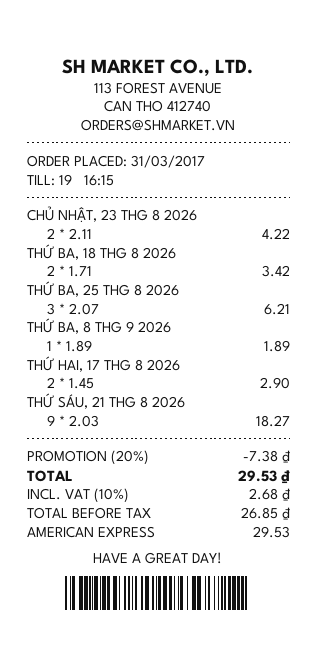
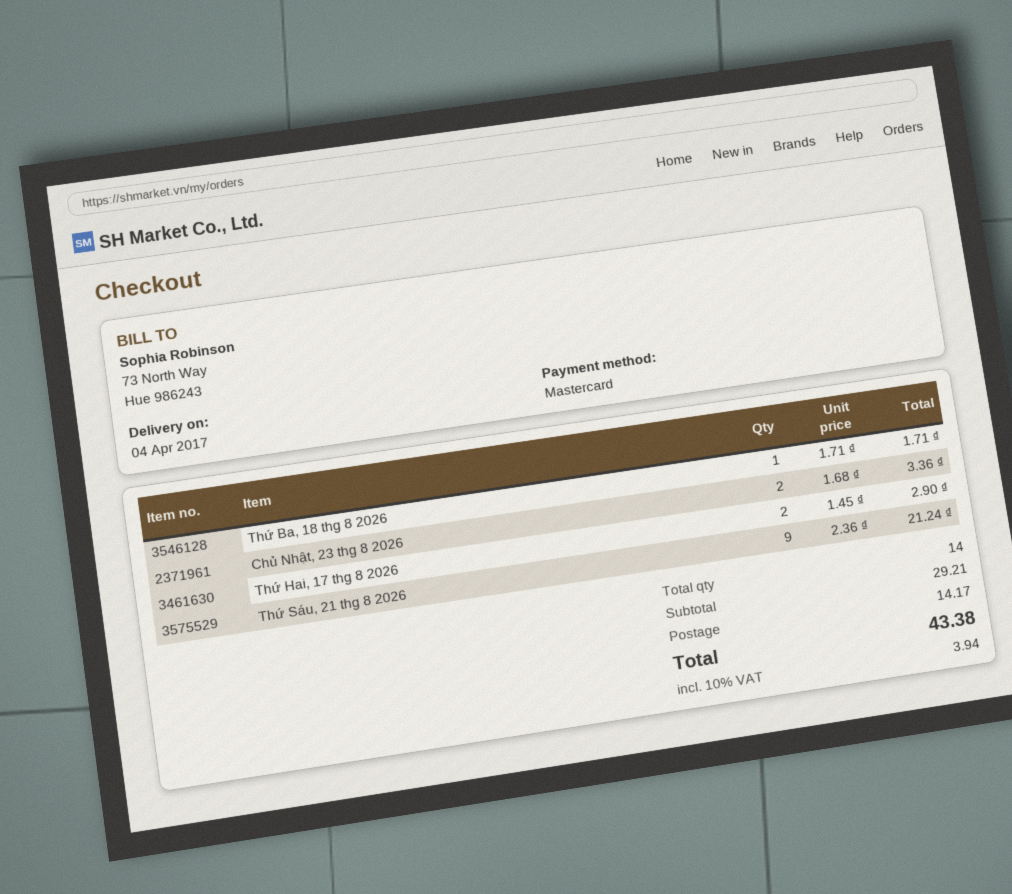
payment method: American Express -> Mastercard
CHỦ NHẬT, 23 THG 8 2026: 2 x 2.11 = 4.22 -> 2 x 1.68 = 3.36
THỨ BA, 18 THG 8 2026: 2 x 1.71 = 3.42 -> 1 x 1.71 = 1.71
THỨ BA, 25 THG 8 2026: 3 x 2.07 = 6.21 -> none
THỨ BA, 8 THG 9 2026: 1 x 1.89 = 1.89 -> none
THỨ SÁU, 21 THG 8 2026: 9 x 2.03 = 18.27 -> 9 x 2.36 = 21.24
discount: 20% = 7.38 -> none
shipping: none -> 14.17
tax: 10% = 2.68 -> 10% = 3.94
total: 29.53 -> 43.38

